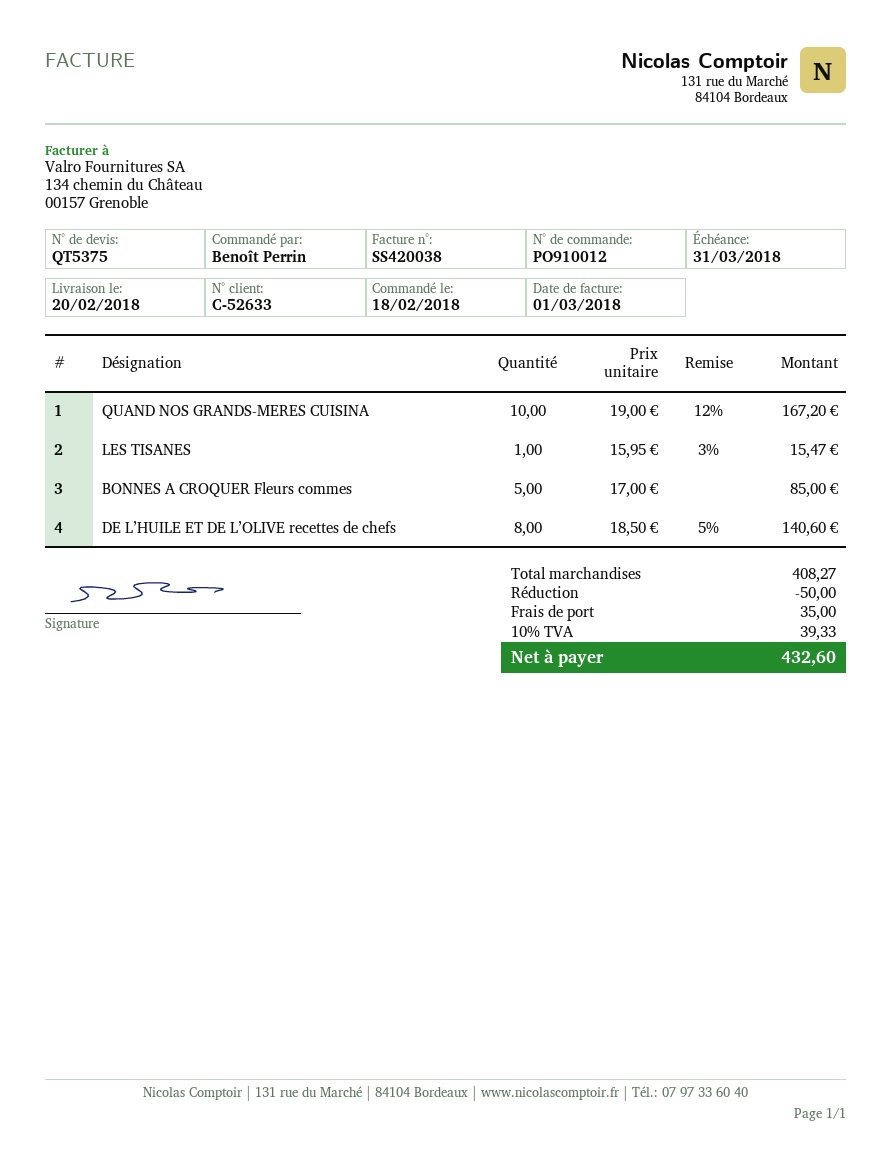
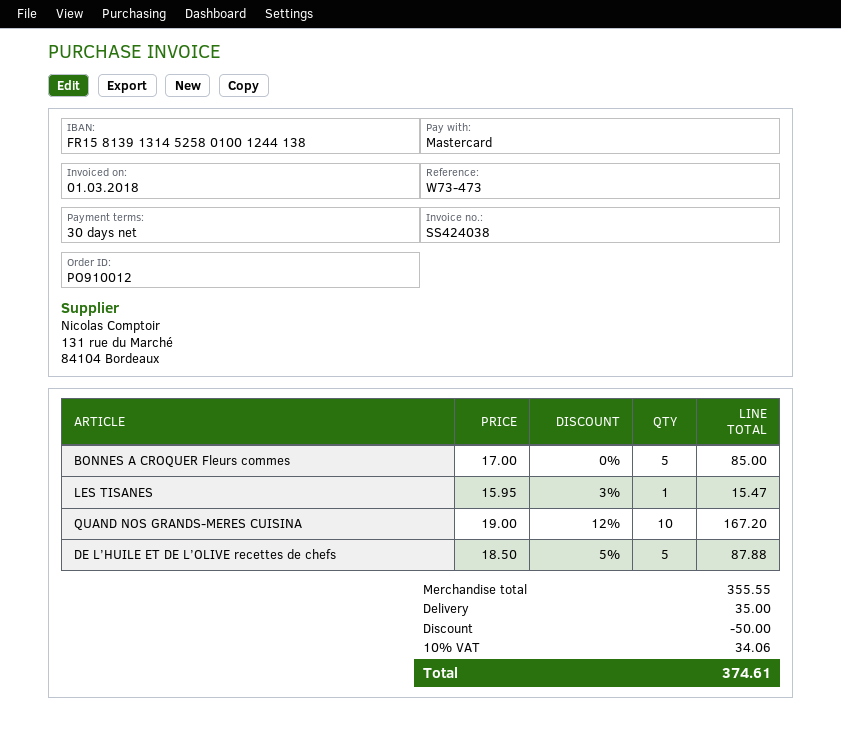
invoice number: SS420038 -> SS424038
DE L’HUILE ET DE L’OLIVE recettes de chefs: 8 x 18.50 - 5% = 140.60 -> 5 x 18.50 - 5% = 87.88
subtotal: 408.27 -> 355.55
tax: 10% = 39.33 -> 10% = 34.06
total: 432.60 -> 374.61

